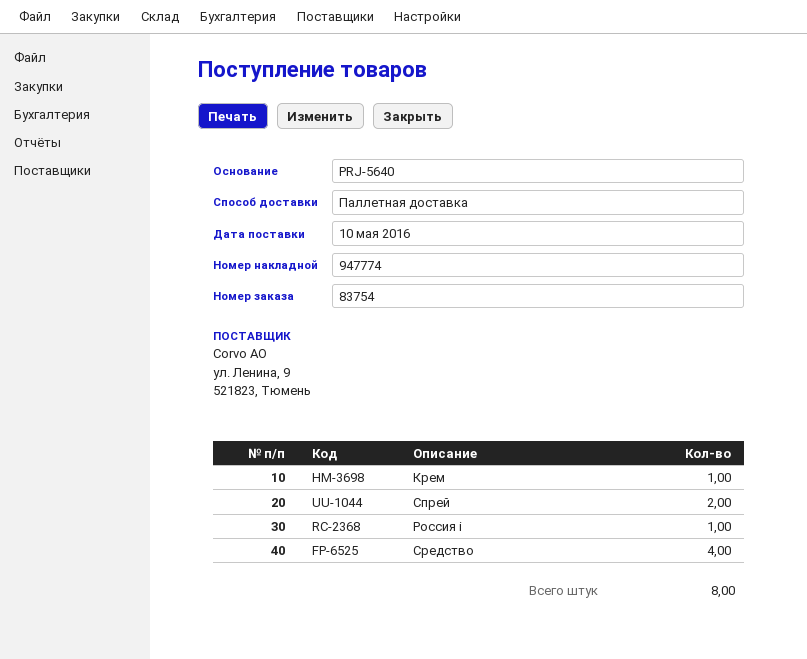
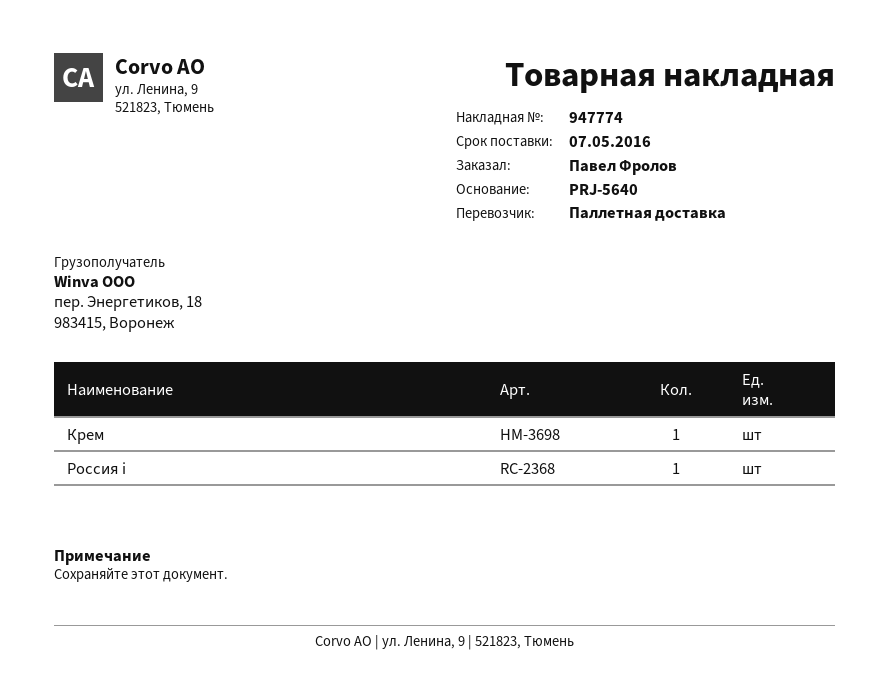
delivery date: 2016-05-10 -> 2016-05-07
Спрей: 2 -> none
Средство: 4 -> none

